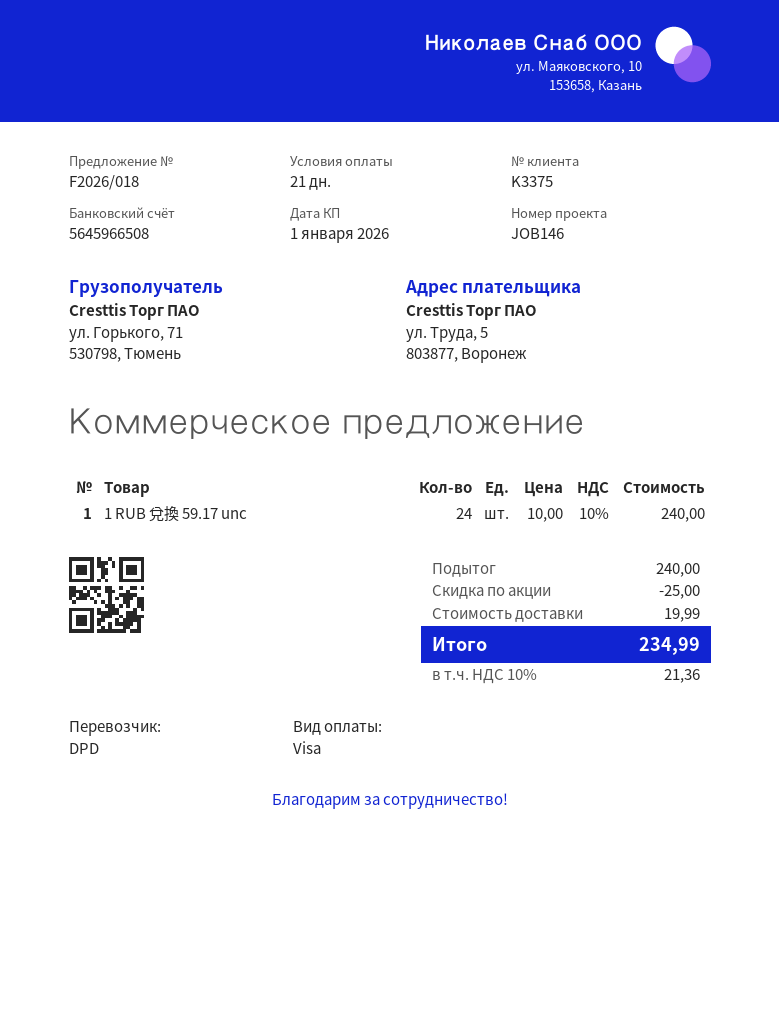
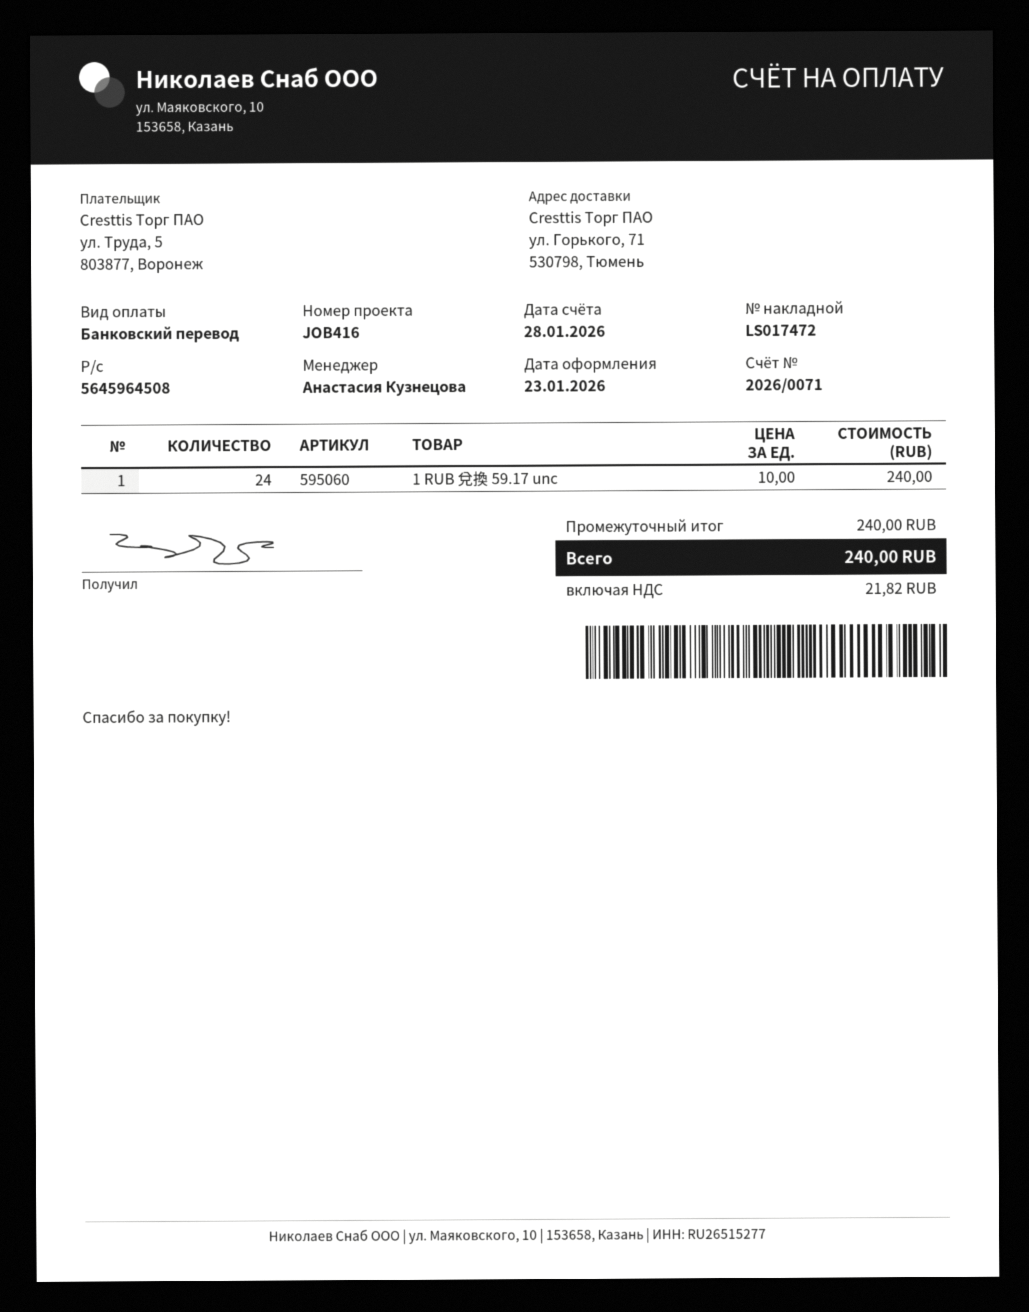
reference: JOB146 -> JOB416
payment method: Visa -> bank transfer
bank account: 5645966508 -> 5645964508
discount: 25.00 -> none
shipping: 19.99 -> none
tax: 21.36 -> 21.82
total: 234.99 -> 240.00

